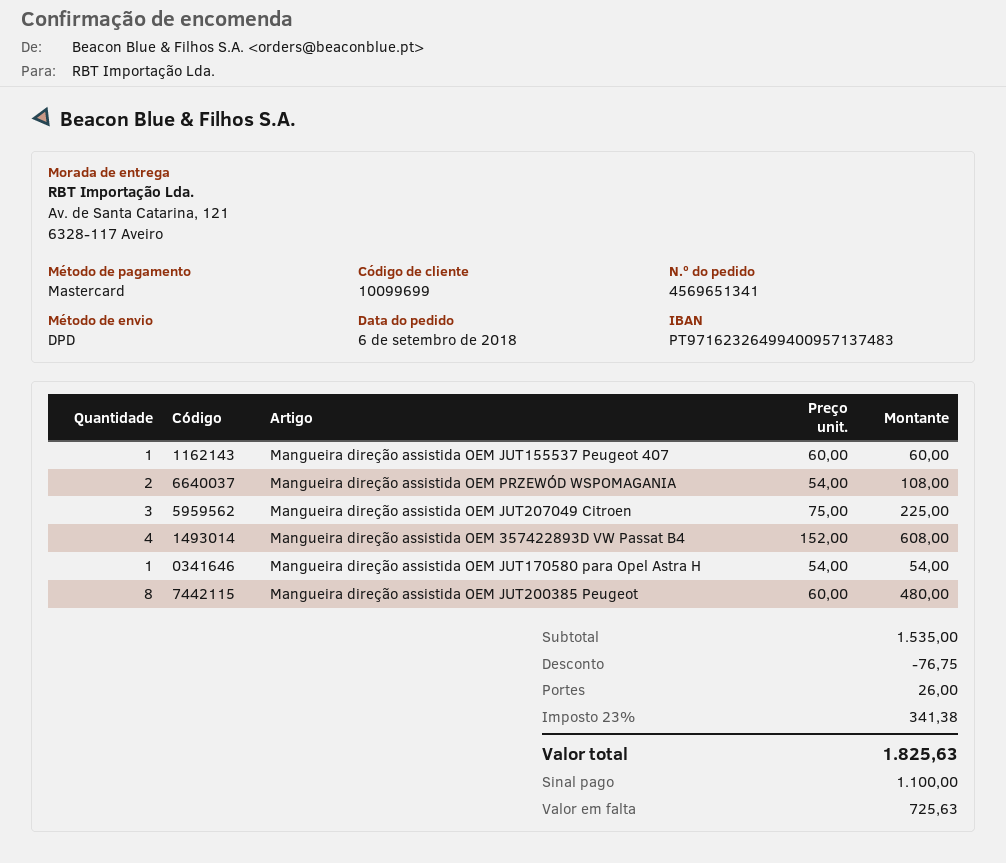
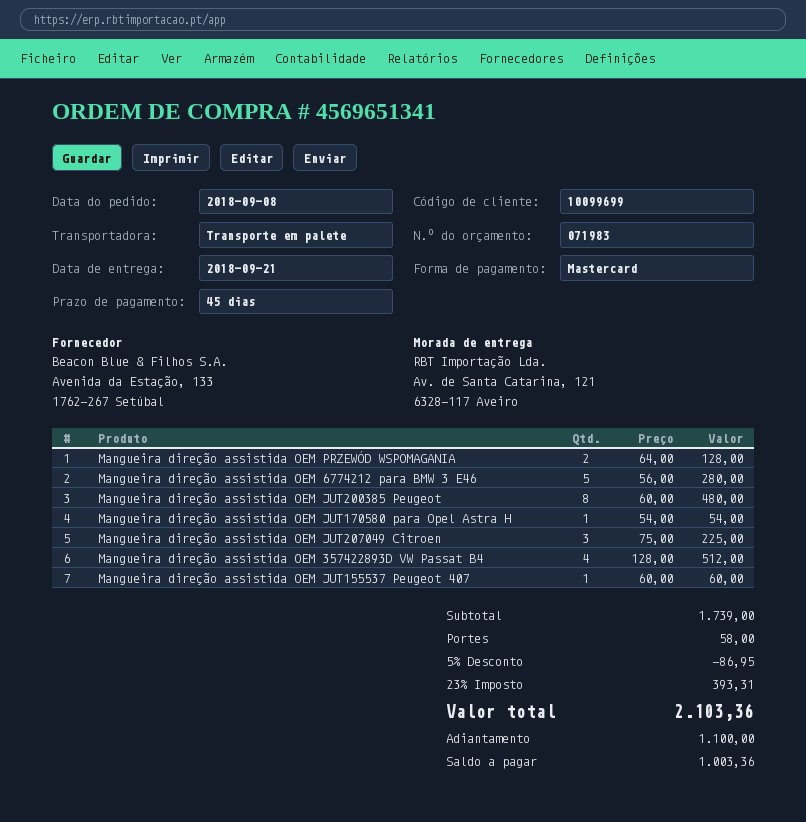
order date: 2018-09-06 -> 2018-09-08
shipping method: DPD -> pallet freight
Mangueira direção assistida OEM PRZEWÓD WSPOMAGANIA: 2 x 54.00 = 108.00 -> 2 x 64.00 = 128.00
Mangueira direção assistida OEM 357422893D VW Passat B4: 4 x 152.00 = 608.00 -> 4 x 128.00 = 512.00
Mangueira direção assistida OEM 6774212 para BMW 3 E46: none -> 5 x 56.00 = 280.00
subtotal: 1535.00 -> 1739.00
discount: 76.75 -> 86.95
shipping: 26.00 -> 58.00
tax: 23% = 341.38 -> 23% = 393.31
total: 1825.63 -> 2103.36
balance: 725.63 -> 1003.36

